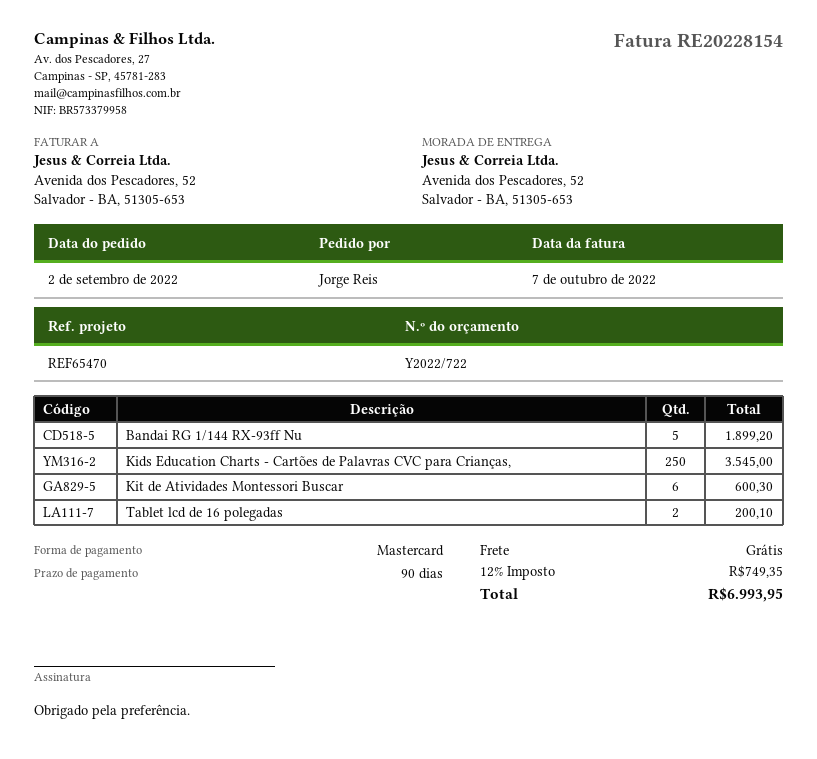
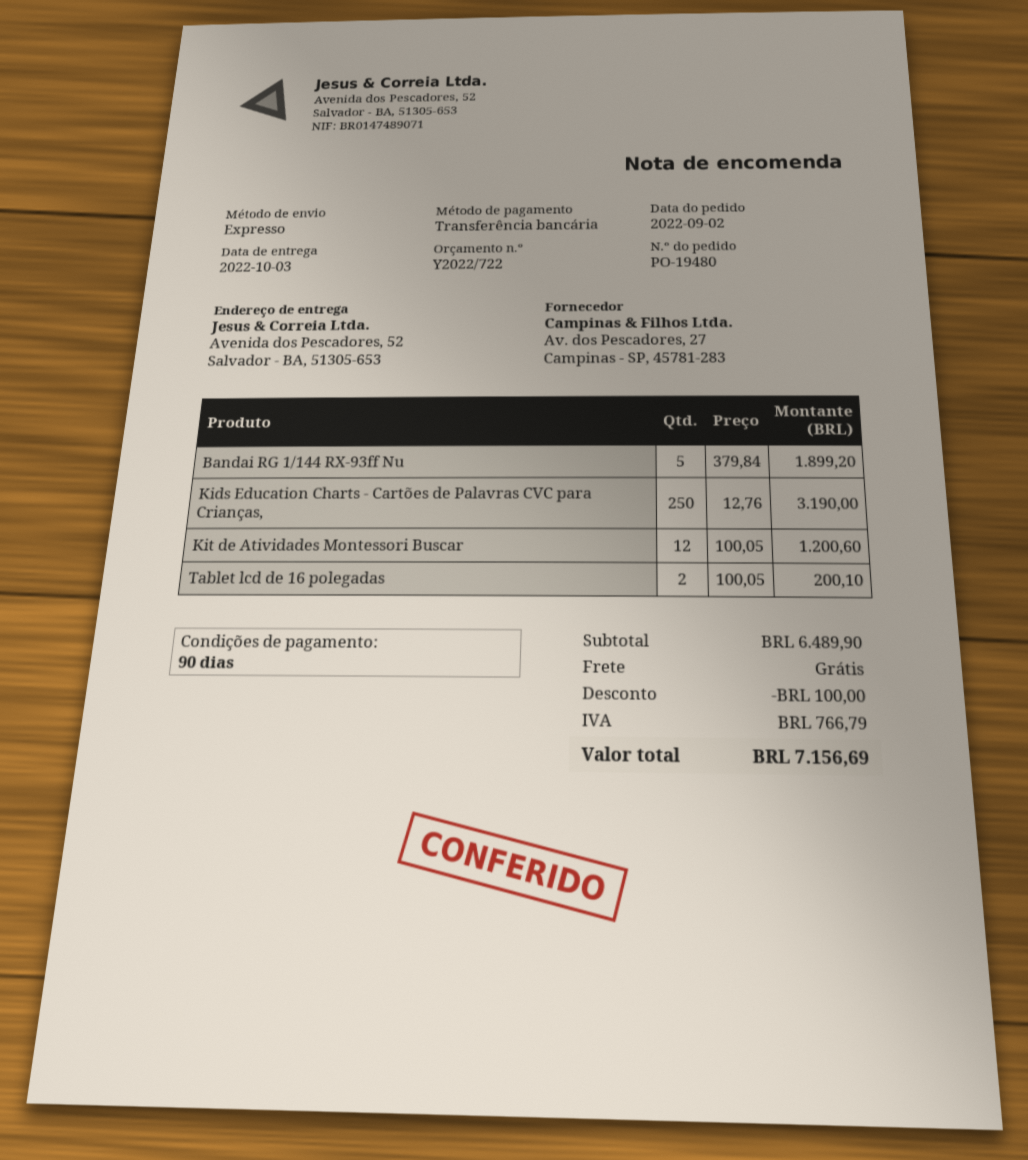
payment method: Mastercard -> bank transfer
Kids Education Charts - Cartões de Palavras CVC para Crianças,: 250 for 3545.00 -> 250 for 3190.00
Kit de Atividades Montessori Buscar: 6 for 600.30 -> 12 for 1200.60
discount: none -> 100.00
tax: 749.35 -> 766.79
total: 6993.95 -> 7156.69

